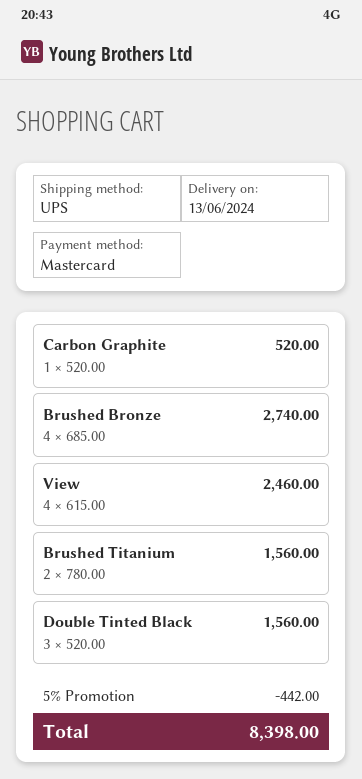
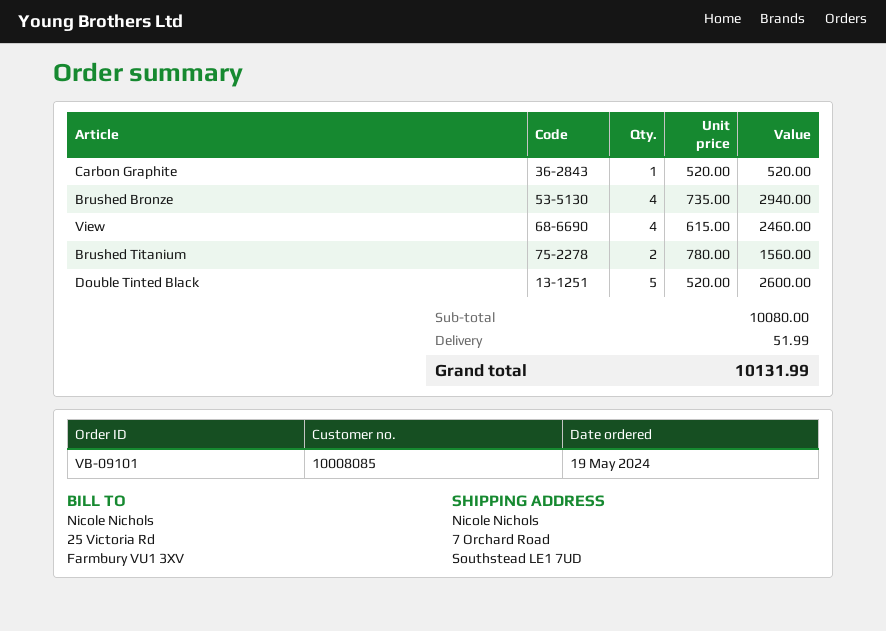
Brushed Bronze: 4 x 685.00 = 2740.00 -> 4 x 735.00 = 2940.00
Double Tinted Black: 3 x 520.00 = 1560.00 -> 5 x 520.00 = 2600.00
discount: 5% = 442.00 -> none
shipping: none -> 51.99
total: 8398.00 -> 10131.99

